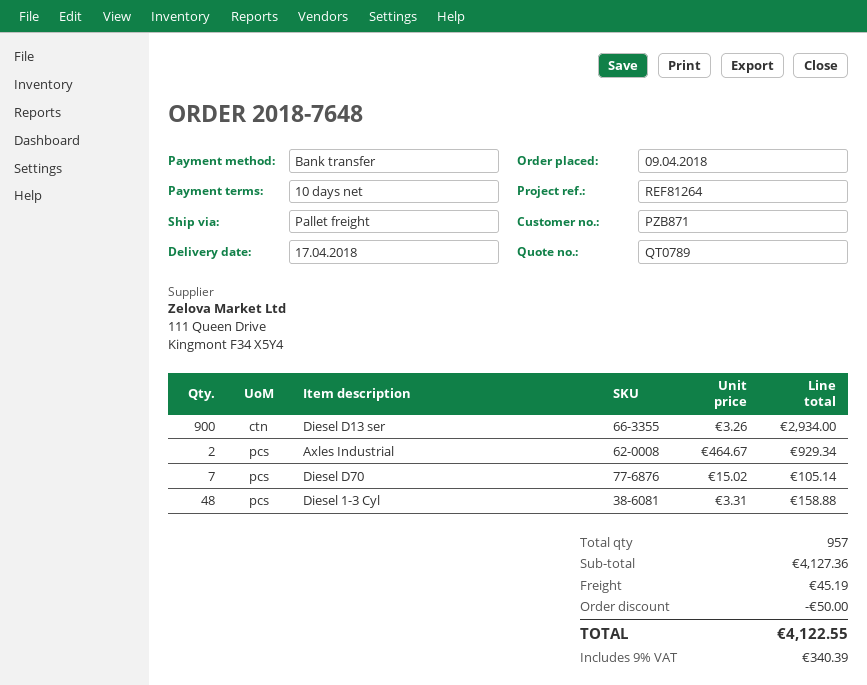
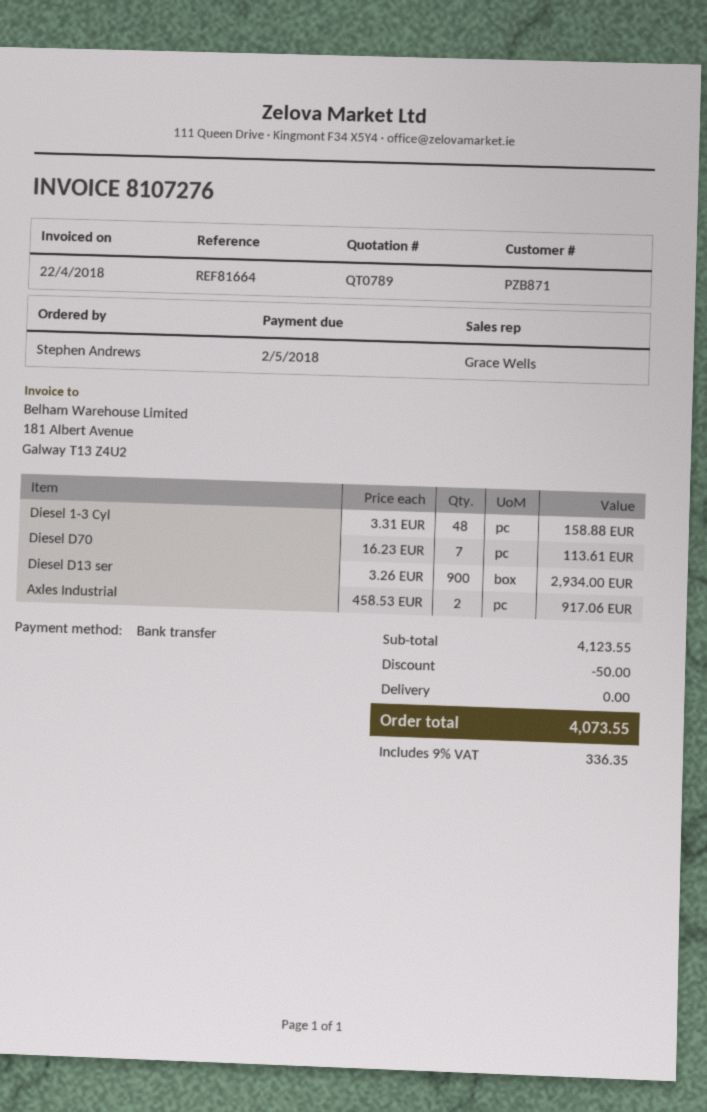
reference: REF81264 -> REF81664
Axles Industrial: 2 x 464.67 = 929.34 -> 2 x 458.53 = 917.06
Diesel D70: 7 x 15.02 = 105.14 -> 7 x 16.23 = 113.61
subtotal: 4127.36 -> 4123.55
shipping: 45.19 -> 0.00
tax: 9% = 340.39 -> 9% = 336.35
total: 4122.55 -> 4073.55

